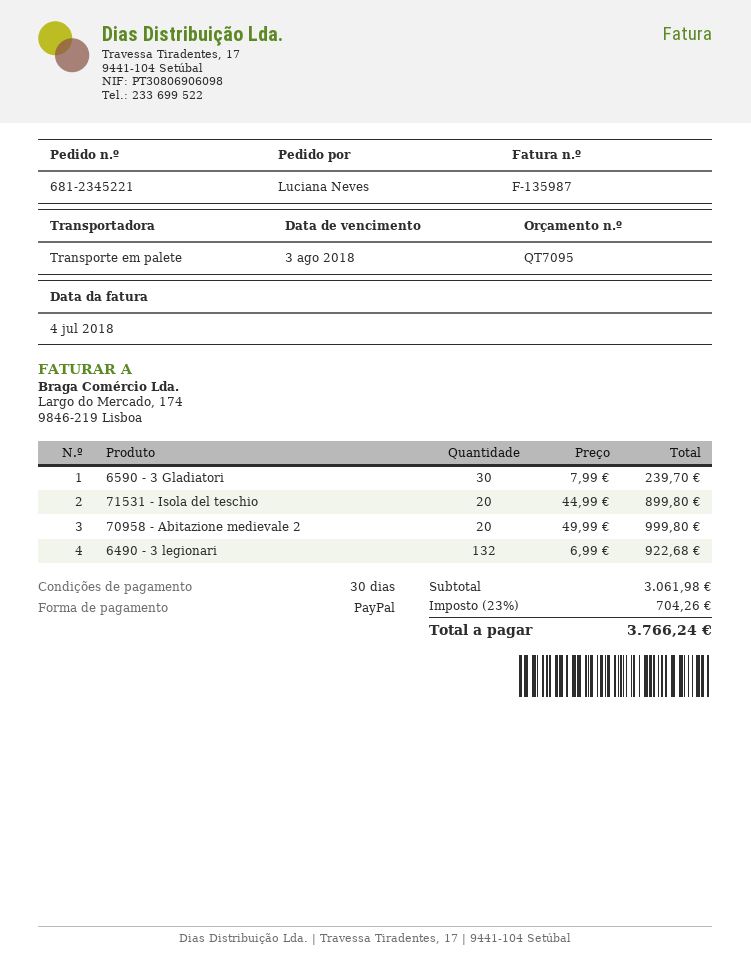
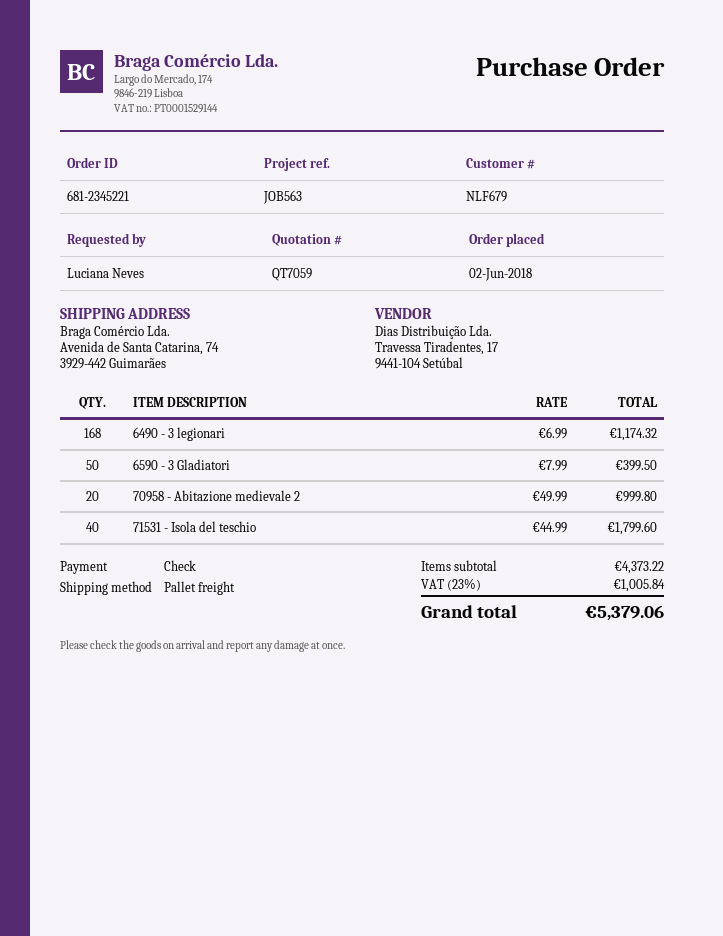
quote number: QT7095 -> QT7059
payment method: PayPal -> cheque
6590 - 3 Gladiatori: 30 x 7.99 = 239.70 -> 50 x 7.99 = 399.50
71531 - Isola del teschio: 20 x 44.99 = 899.80 -> 40 x 44.99 = 1799.60
6490 - 3 legionari: 132 x 6.99 = 922.68 -> 168 x 6.99 = 1174.32
subtotal: 3061.98 -> 4373.22
tax: 23% = 704.26 -> 23% = 1005.84
total: 3766.24 -> 5379.06

